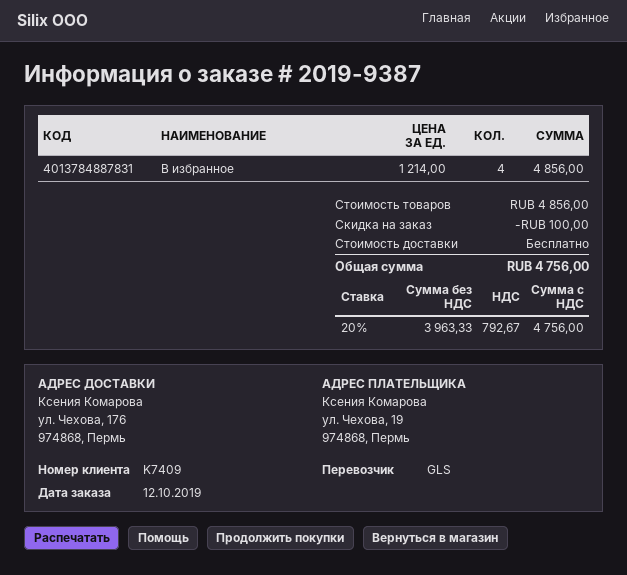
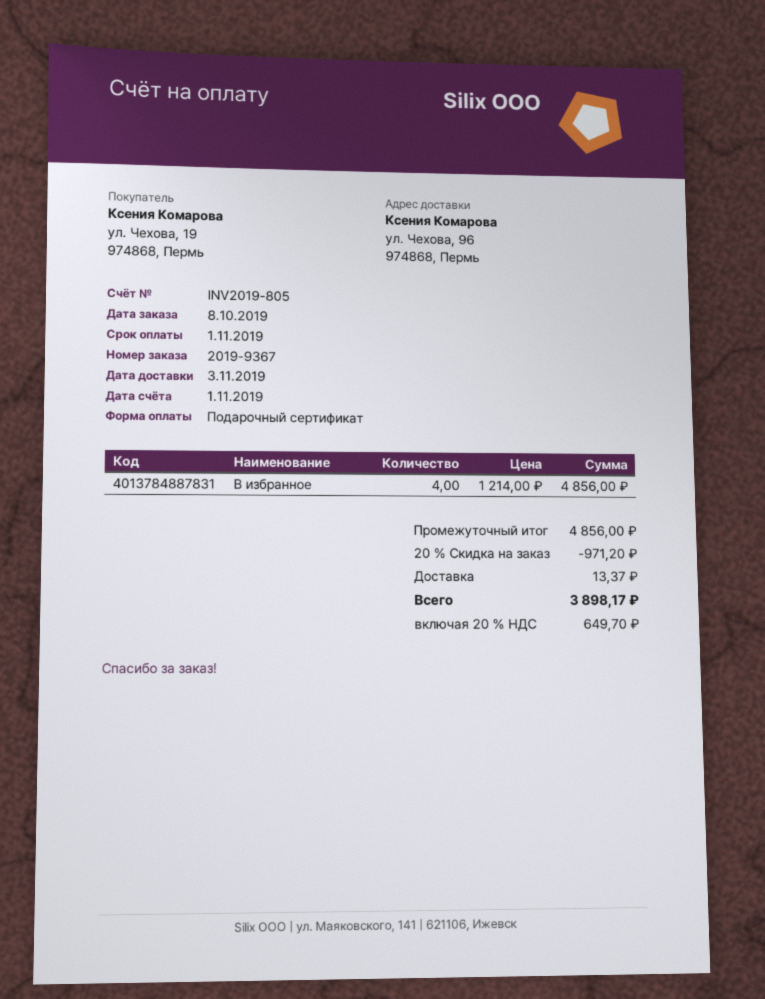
order number: 2019-9387 -> 2019-9367
order date: 2019-10-12 -> 2019-10-08
ship to: ул. Чехова, 176, 974868, Пермь -> ул. Чехова, 96, 974868, Пермь
discount: 100.00 -> 971.20
shipping: 0.00 -> 13.37
tax: 20% = 792.67 -> 20% = 649.70
total: 4756.00 -> 3898.17

